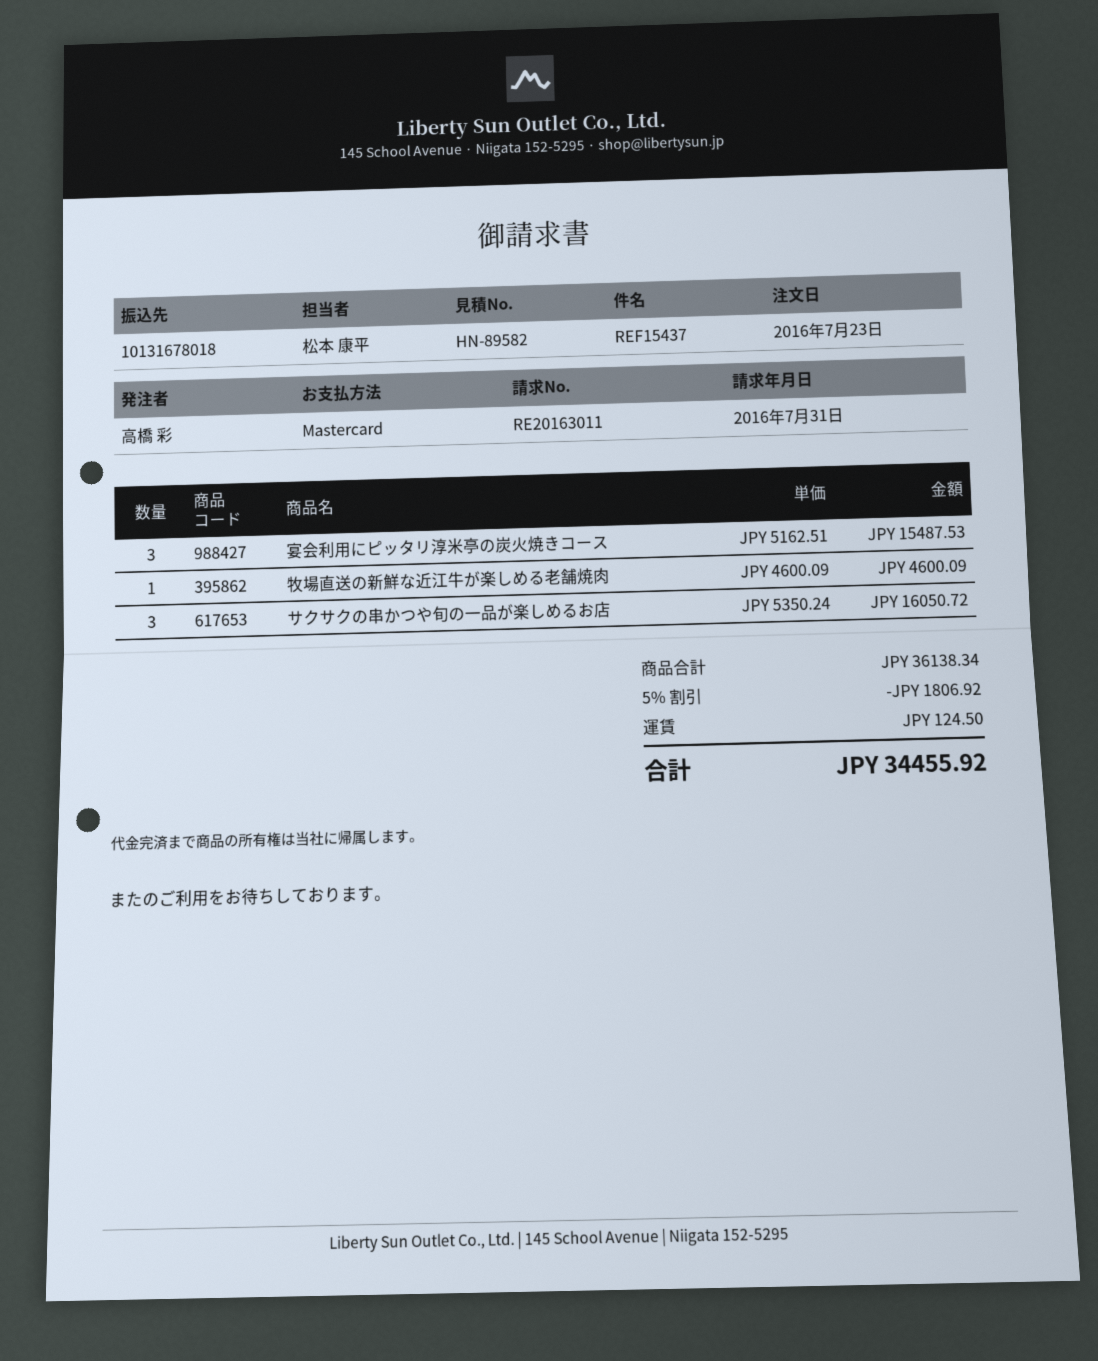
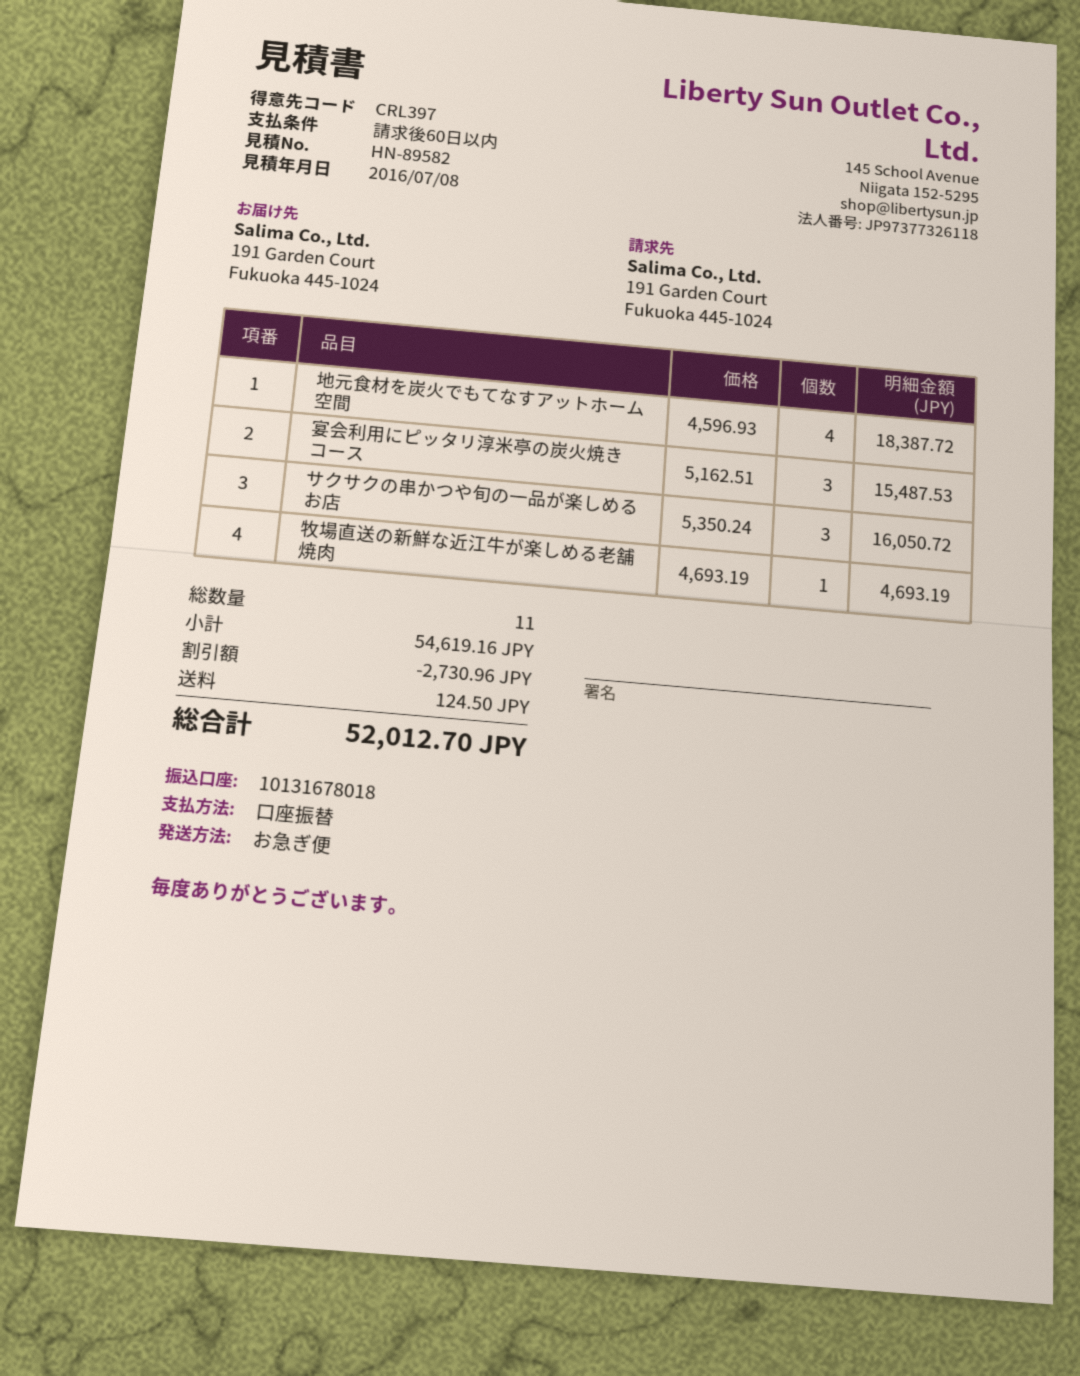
payment method: Mastercard -> direct debit
牧場直送の新鮮な近江牛が楽しめる老舗焼肉: 1 x 4600.09 = 4600.09 -> 1 x 4693.19 = 4693.19
地元食材を炭火でもてなすアットホーム空間: none -> 4 x 4596.93 = 18387.72
subtotal: 36138.34 -> 54619.16
discount: 1806.92 -> 2730.96
total: 34455.92 -> 52012.70

